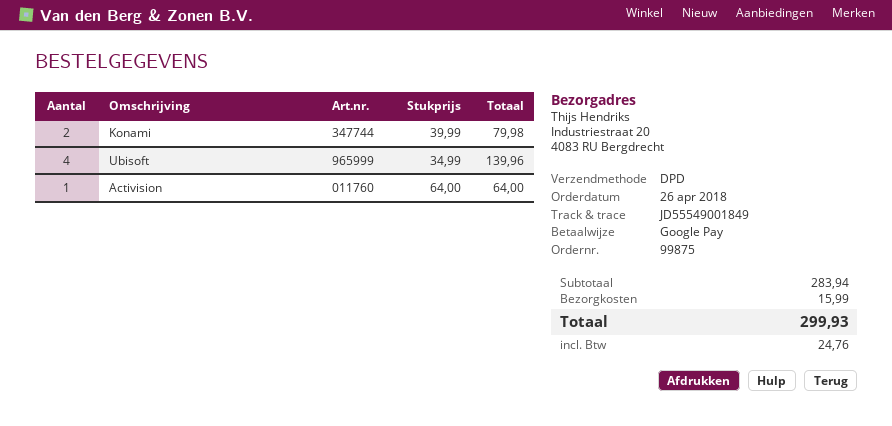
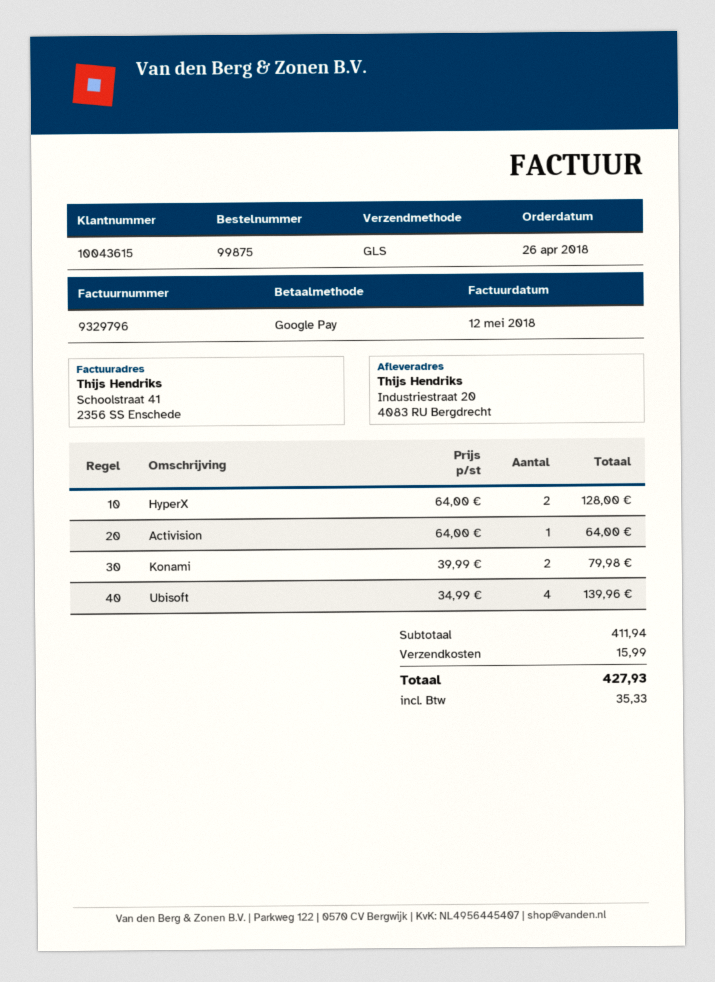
shipping method: DPD -> GLS
HyperX: none -> 2 x 64.00 = 128.00
subtotal: 283.94 -> 411.94
tax: 24.76 -> 35.33
total: 299.93 -> 427.93

